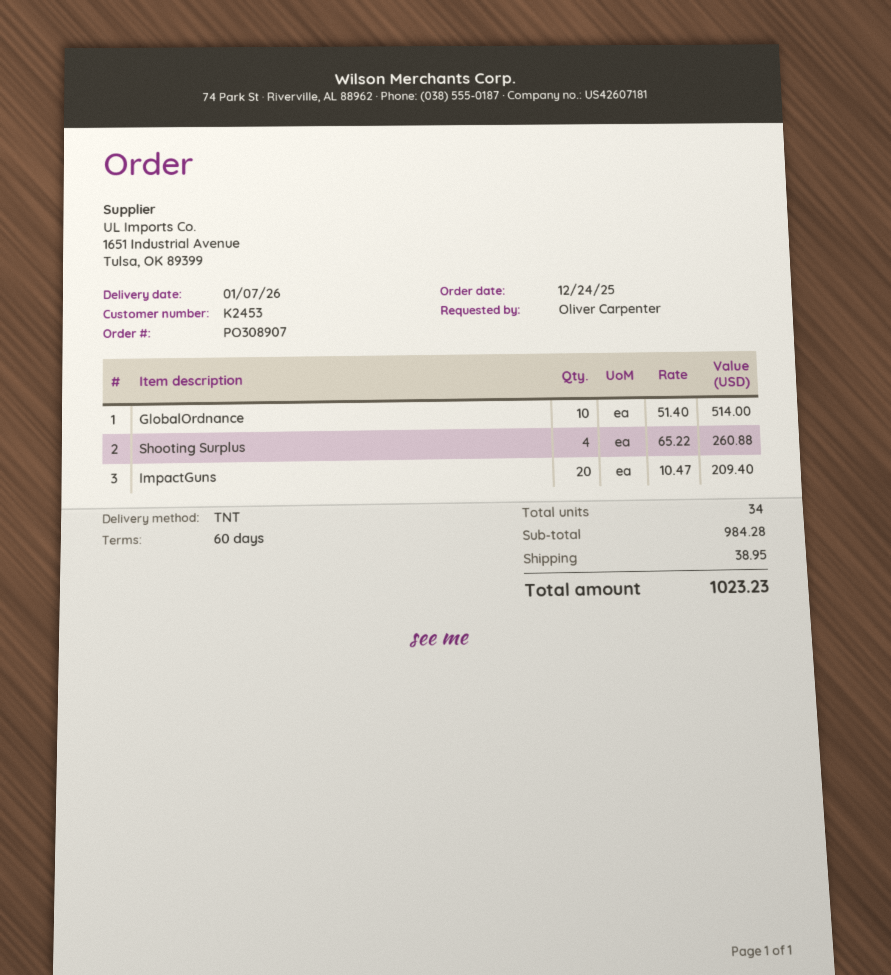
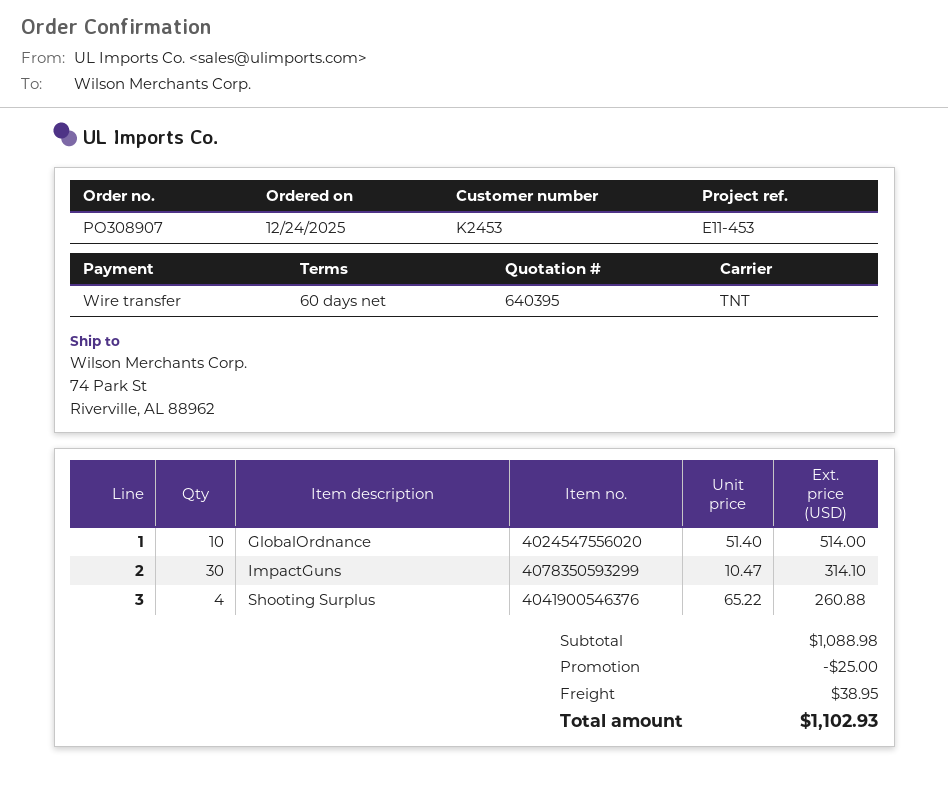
ImpactGuns: 20 x 10.47 = 209.40 -> 30 x 10.47 = 314.10
subtotal: 984.28 -> 1088.98
discount: none -> 25.00
total: 1023.23 -> 1102.93

